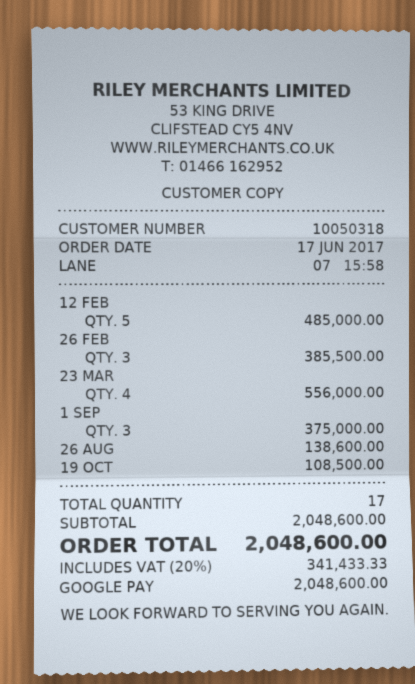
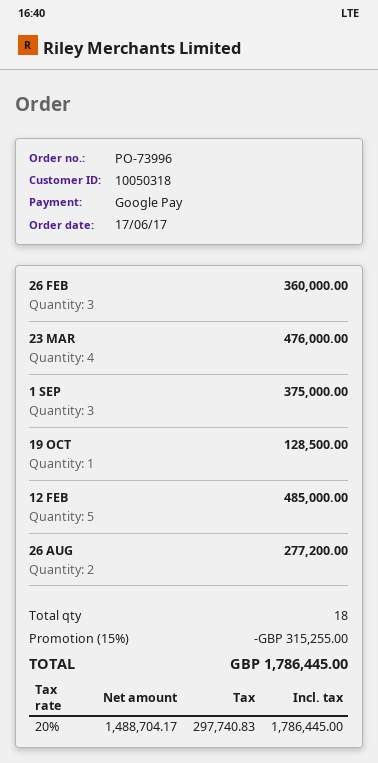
26 FEB: 3 for 385500.00 -> 3 for 360000.00
23 MAR: 4 for 556000.00 -> 4 for 476000.00
26 AUG: 1 for 138600.00 -> 2 for 277200.00
19 OCT: 1 for 108500.00 -> 1 for 128500.00
total quantity: 17 -> 18
discount: none -> 15% = 315255.00
tax: 20% = 341433.33 -> 20% = 297740.83
total: 2048600.00 -> 1786445.00

